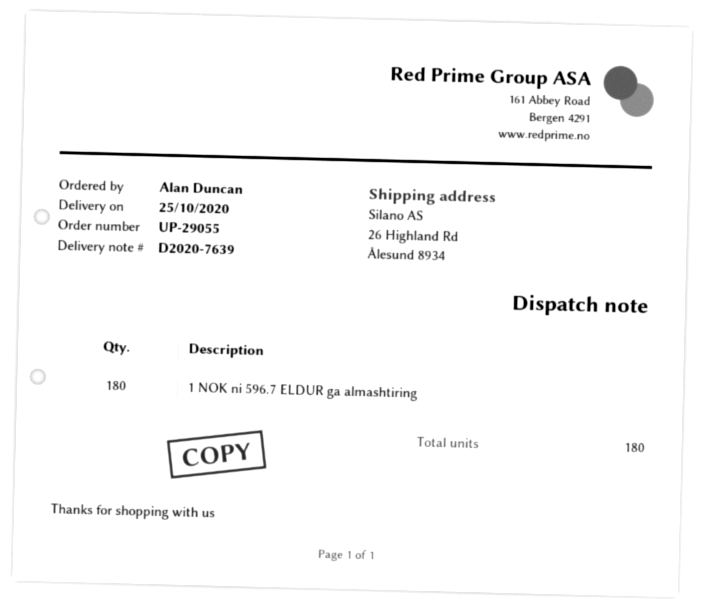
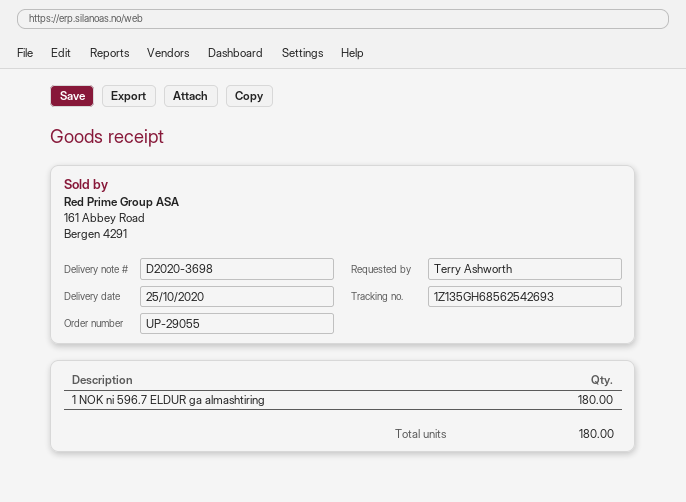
delivery note number: D2020-7639 -> D2020-3698
ordered by: Alan Duncan -> Terry Ashworth

